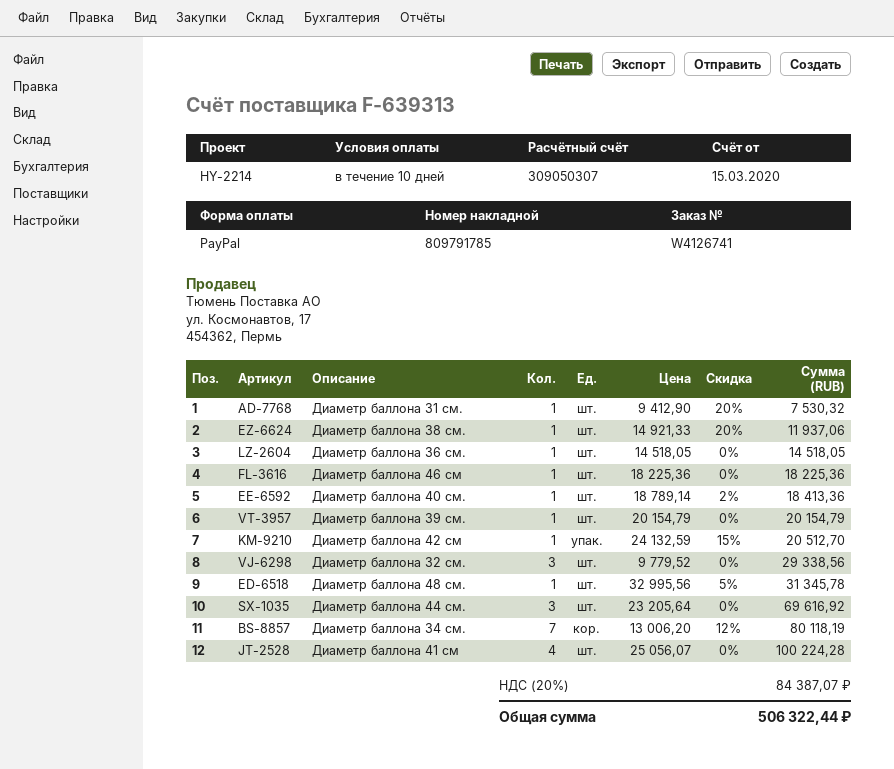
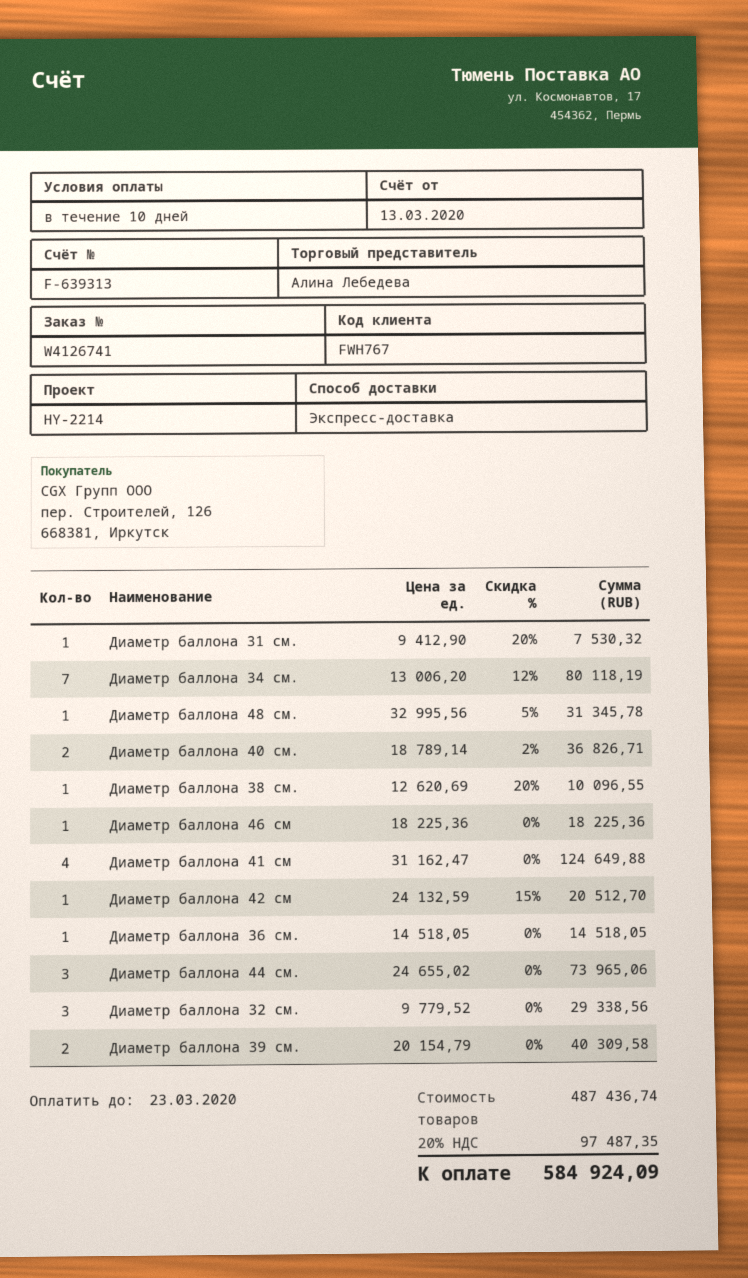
invoice date: 2020-03-15 -> 2020-03-13
Диаметр баллона 38 см.: 1 x 14921.33 - 20% = 11937.06 -> 1 x 12620.69 - 20% = 10096.55
Диаметр баллона 40 см.: 1 x 18789.14 - 2% = 18413.36 -> 2 x 18789.14 - 2% = 36826.71
Диаметр баллона 39 см.: 1 x 20154.79 = 20154.79 -> 2 x 20154.79 = 40309.58
Диаметр баллона 44 см.: 3 x 23205.64 = 69616.92 -> 3 x 24655.02 = 73965.06
Диаметр баллона 41 см: 4 x 25056.07 = 100224.28 -> 4 x 31162.47 = 124649.88
tax: 20% = 84387.07 -> 20% = 97487.35
total: 506322.44 -> 584924.09

